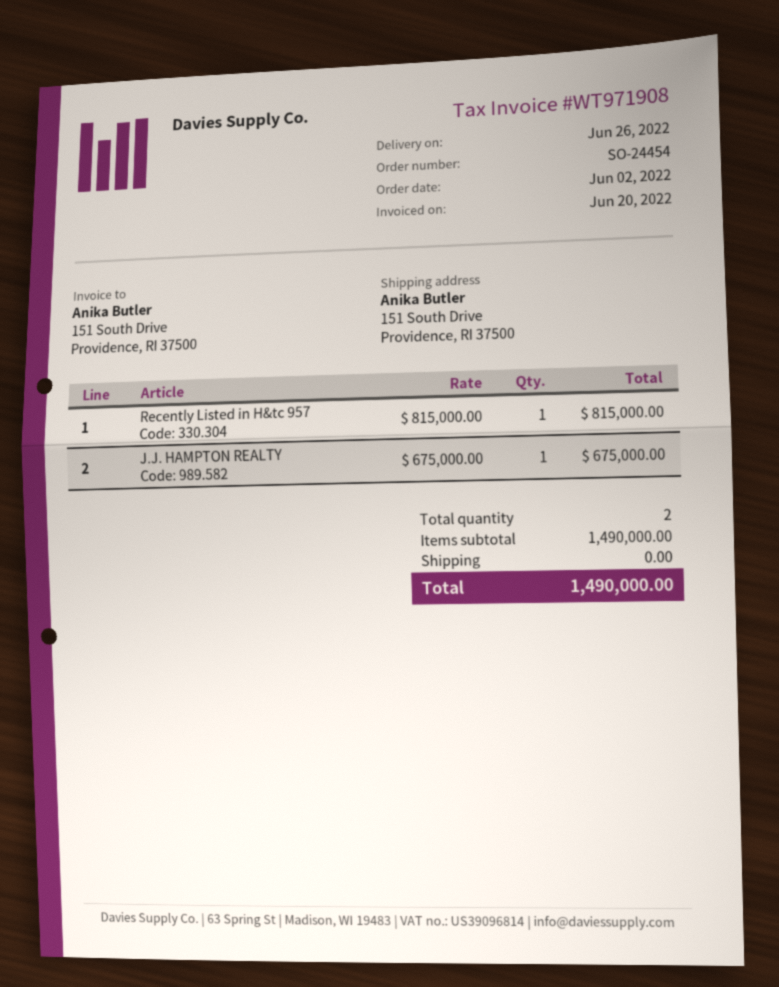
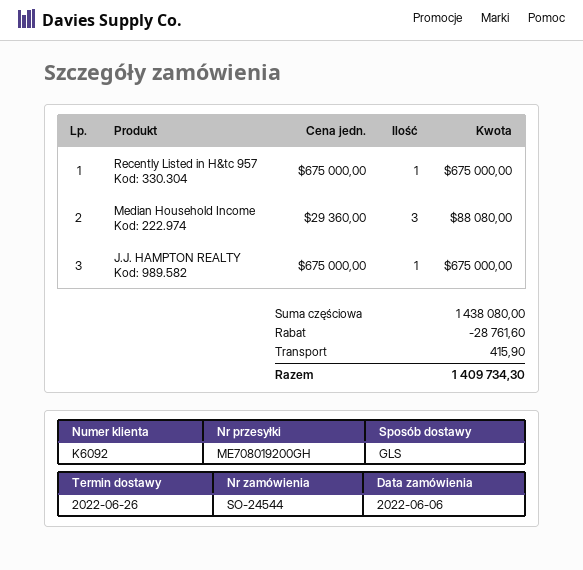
order number: SO-24454 -> SO-24544
order date: 2022-06-02 -> 2022-06-06
Recently Listed in H&tc 957: 1 x 815000.00 = 815000.00 -> 1 x 675000.00 = 675000.00
Median Household Income: none -> 3 x 29360.00 = 88080.00
subtotal: 1490000.00 -> 1438080.00
discount: none -> 28761.60
shipping: 0.00 -> 415.90
total: 1490000.00 -> 1409734.30

